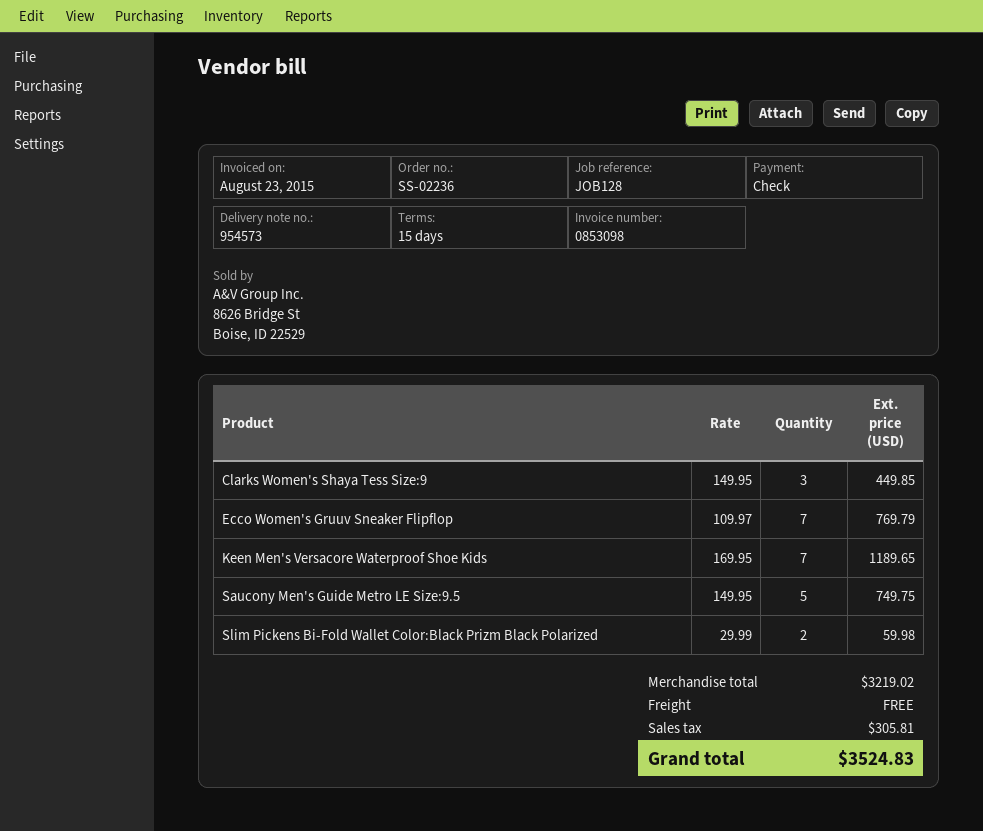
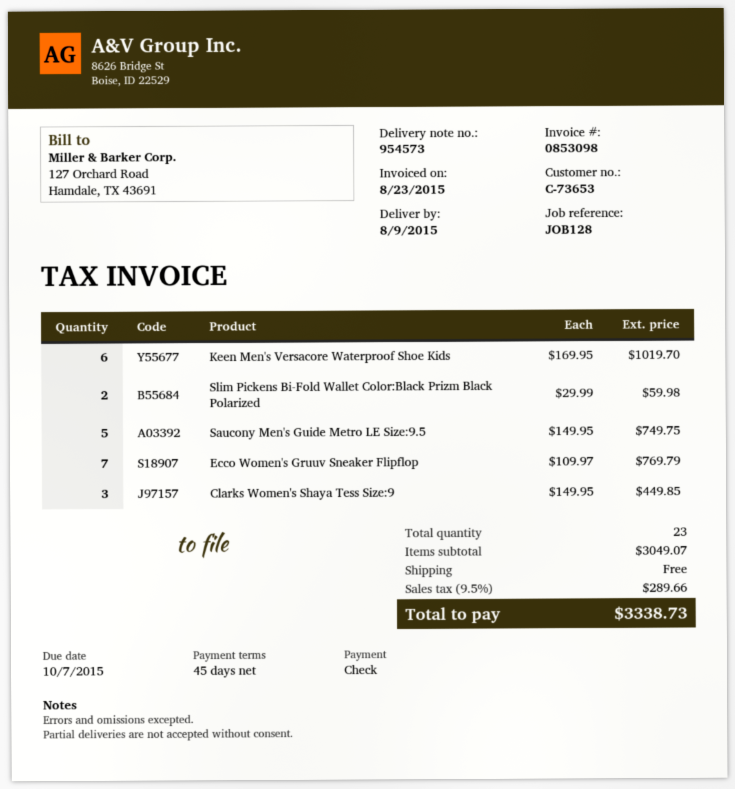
payment terms: 15 days -> 45 days
Keen Men's Versacore Waterproof Shoe Kids: 7 x 169.95 = 1189.65 -> 6 x 169.95 = 1019.70
subtotal: 3219.02 -> 3049.07
tax: 305.81 -> 289.66
total: 3524.83 -> 3338.73

